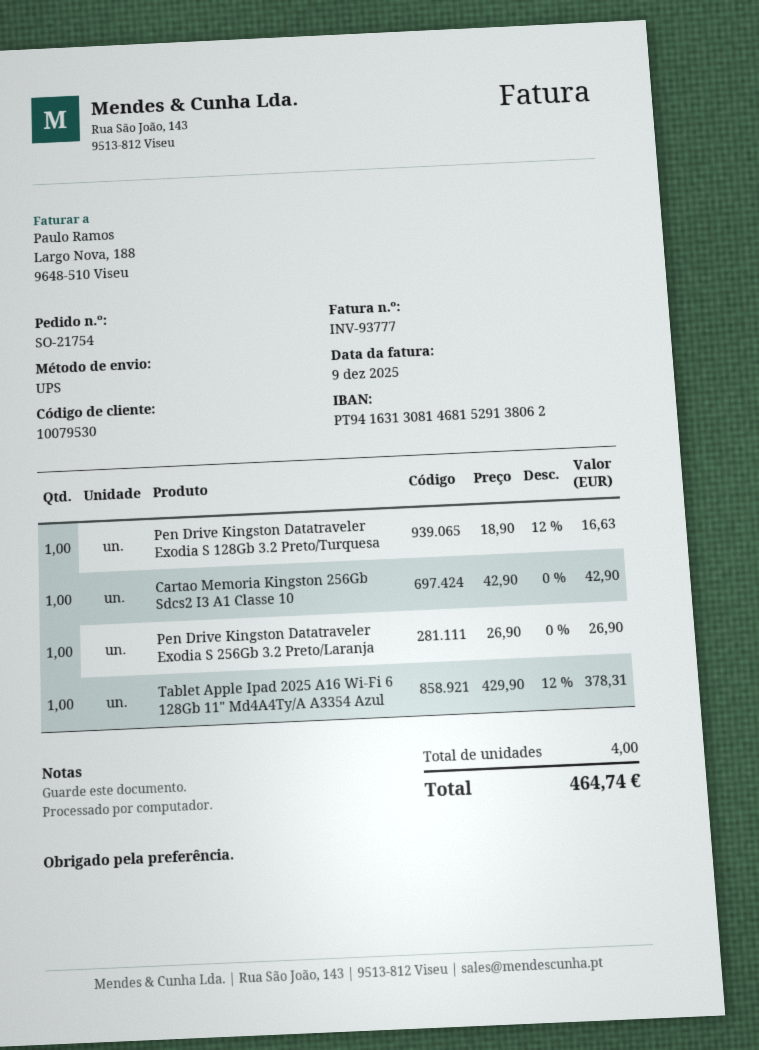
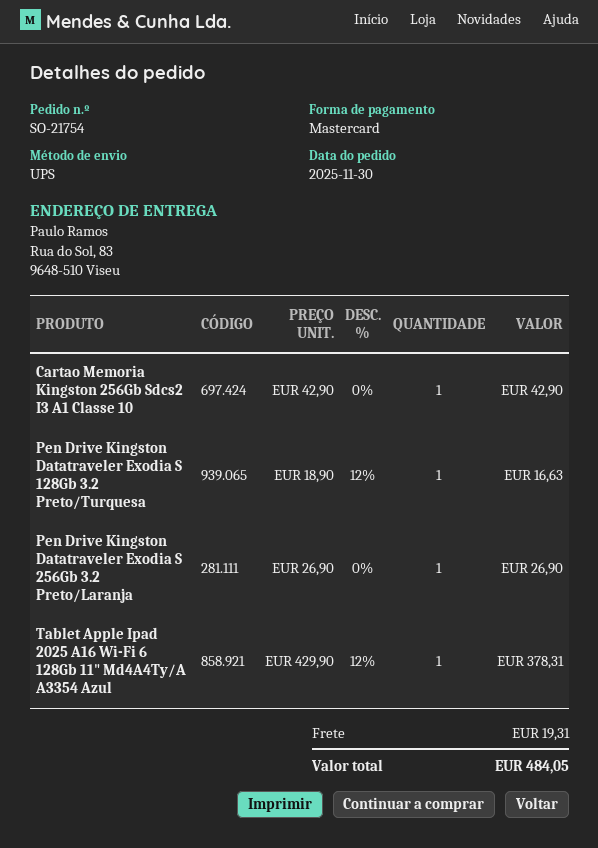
shipping: none -> 19.31
total: 464.74 -> 484.05

